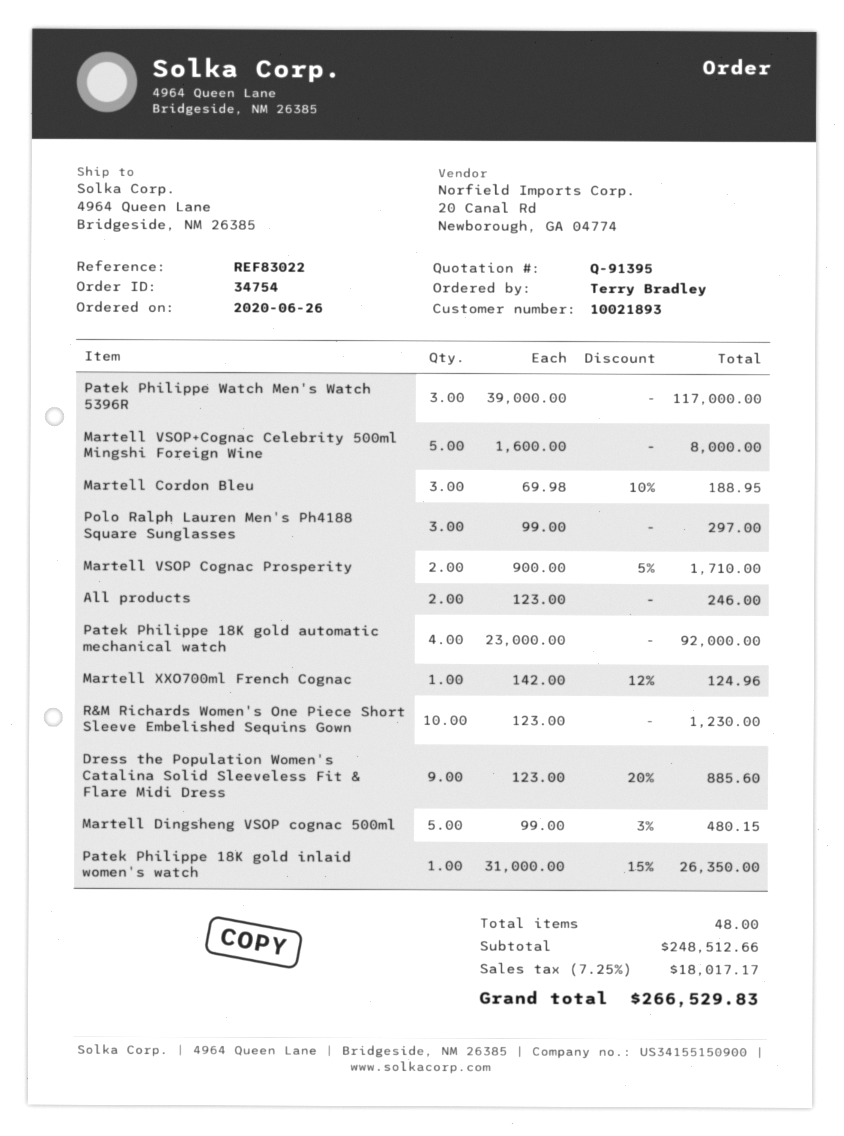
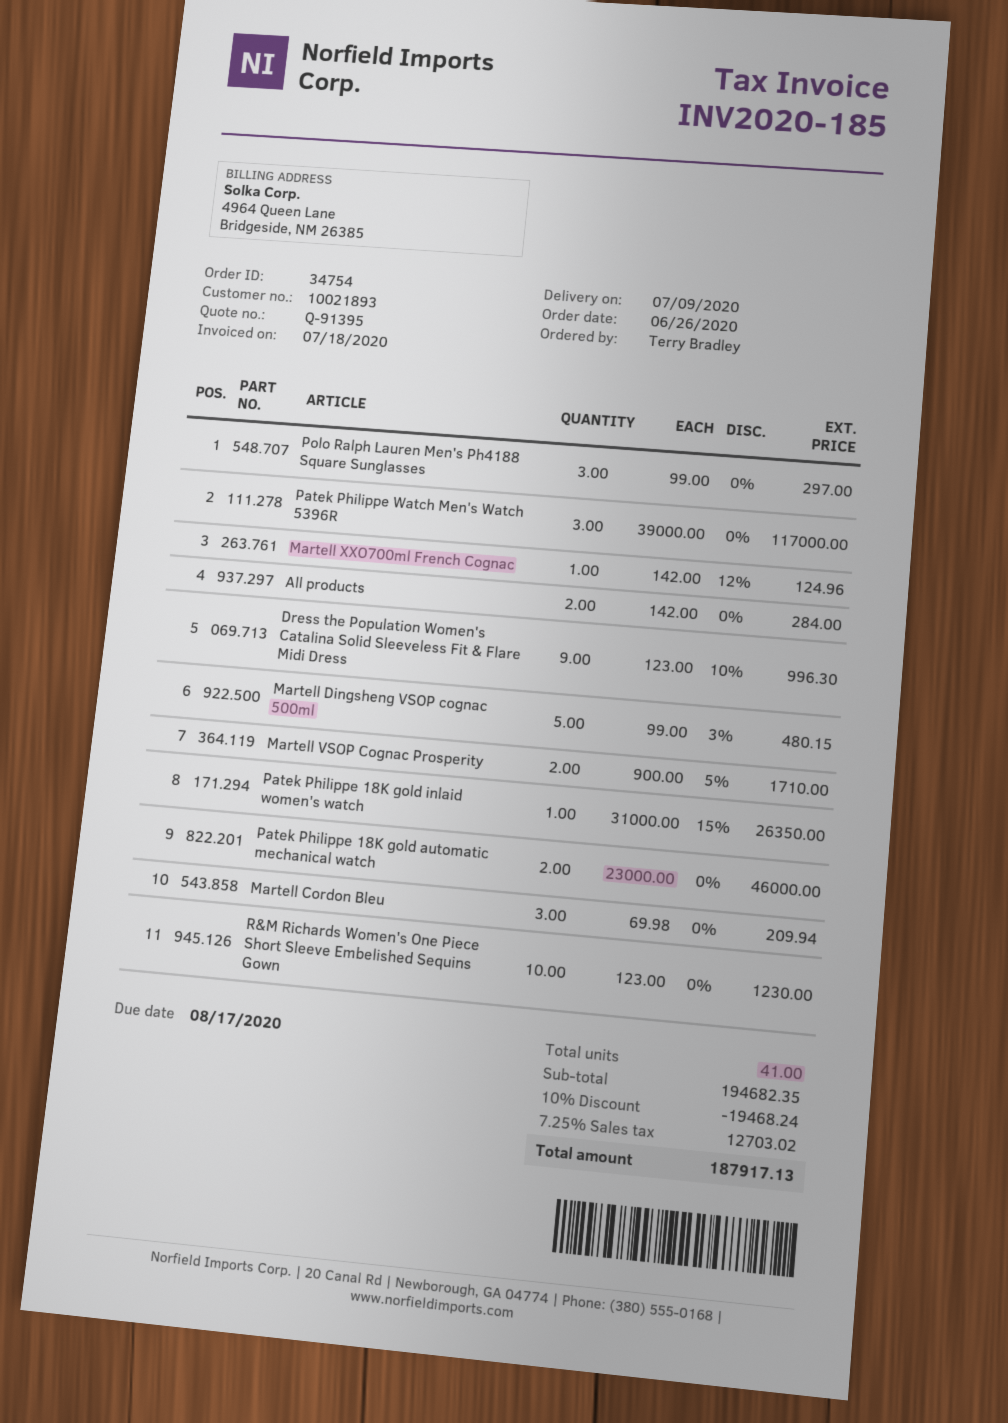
Martell VSOP+Cognac Celebrity 500ml Mingshi Foreign Wine: 5 x 1600.00 = 8000.00 -> none
Martell Cordon Bleu: 3 x 69.98 - 10% = 188.95 -> 3 x 69.98 = 209.94
All products: 2 x 123.00 = 246.00 -> 2 x 142.00 = 284.00
Patek Philippe 18K gold automatic mechanical watch: 4 x 23000.00 = 92000.00 -> 2 x 23000.00 = 46000.00
Dress the Population Women's Catalina Solid Sleeveless Fit & Flare Midi Dress: 9 x 123.00 - 20% = 885.60 -> 9 x 123.00 - 10% = 996.30
total quantity: 48 -> 41
subtotal: 248512.66 -> 194682.35
discount: none -> 10% = 19468.24
tax: 7.25% = 18017.17 -> 7.25% = 12703.02
total: 266529.83 -> 187917.13

